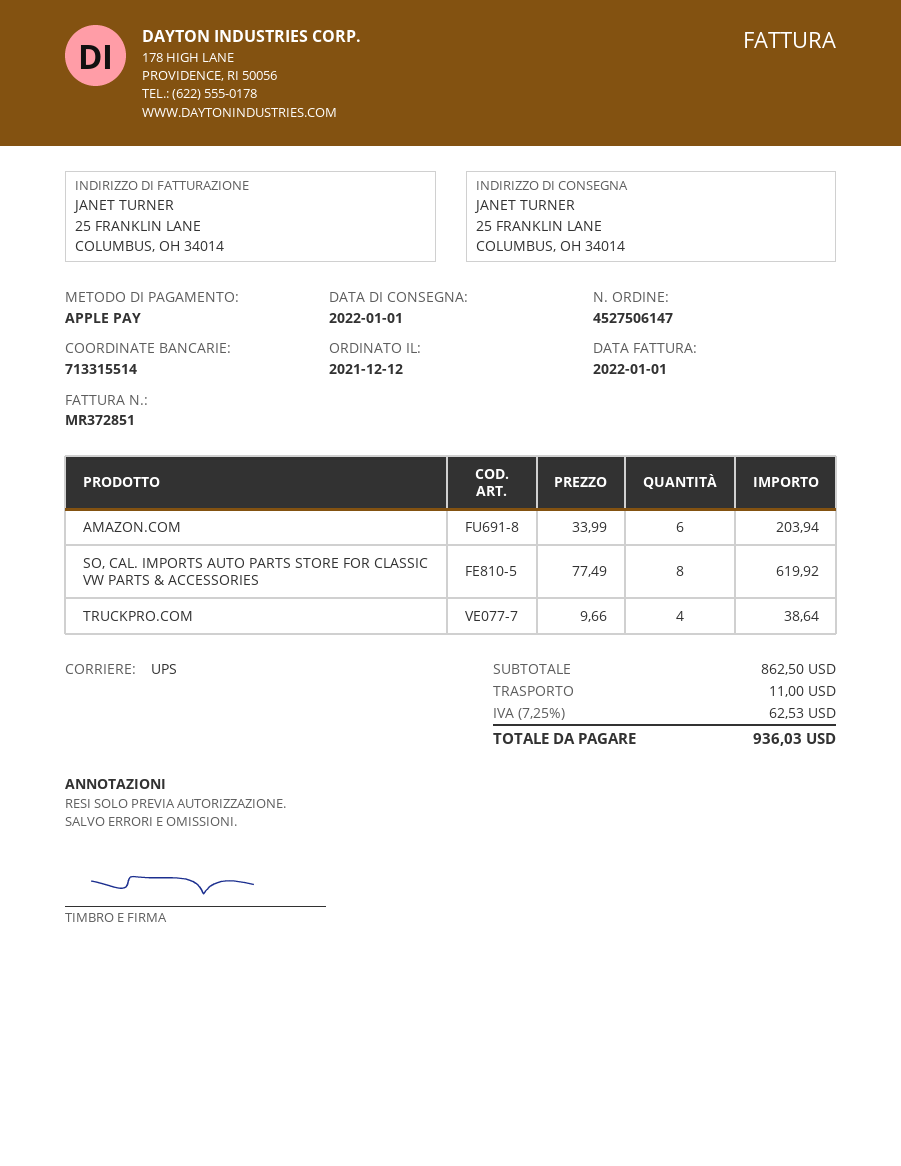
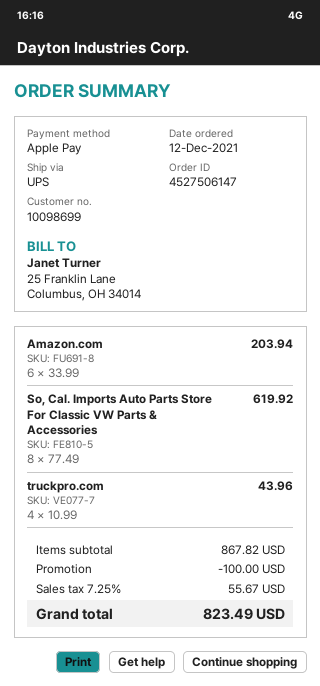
TRUCKPRO.COM: 4 x 9.66 = 38.64 -> 4 x 10.99 = 43.96
subtotal: 862.50 -> 867.82
discount: none -> 100.00
shipping: 11.00 -> none
tax: 7.25% = 62.53 -> 7.25% = 55.67
total: 936.03 -> 823.49

